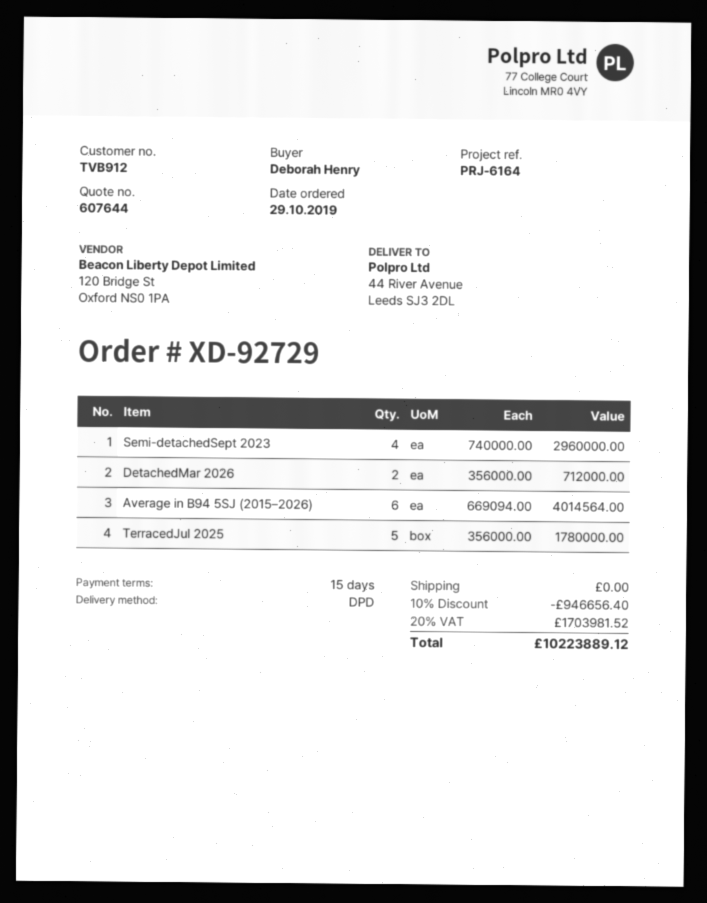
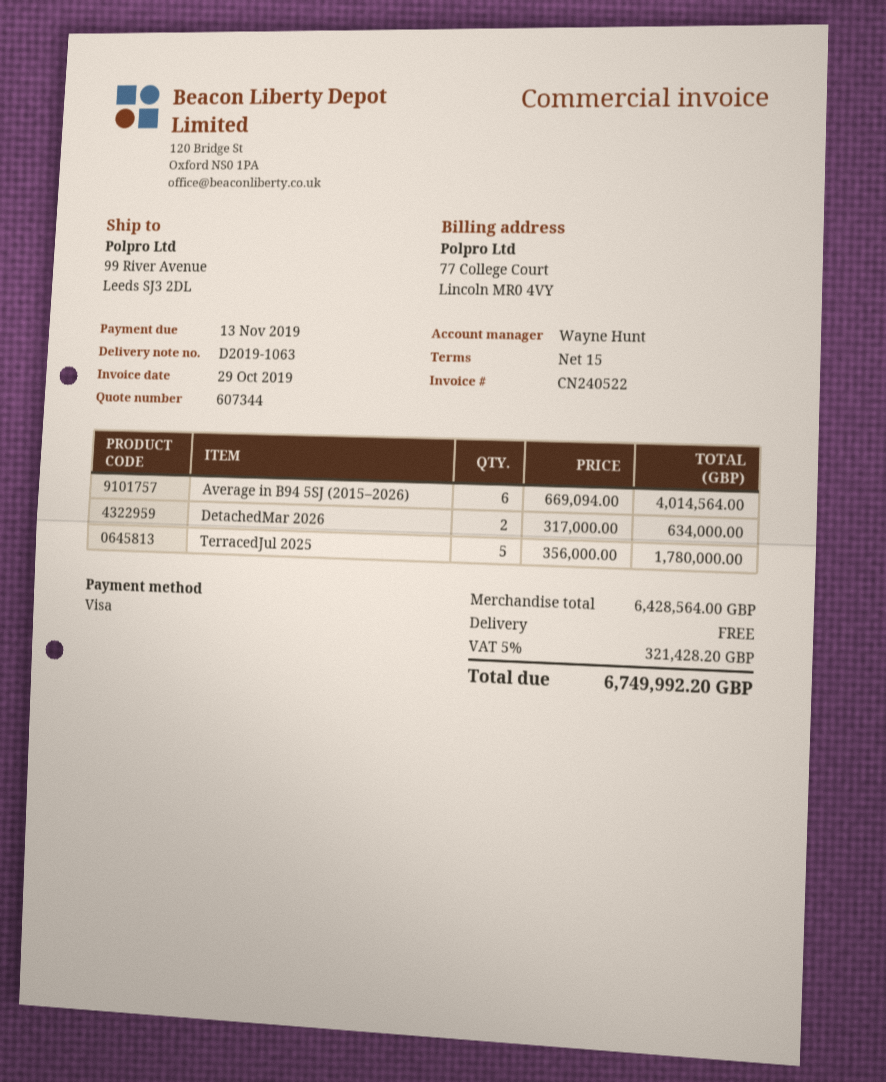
quote number: 607644 -> 607344
ship to: 44 River Avenue, Leeds SJ3 2DL -> 99 River Avenue, Leeds SJ3 2DL
Semi-detachedSept 2023: 4 x 740000.00 = 2960000.00 -> none
DetachedMar 2026: 2 x 356000.00 = 712000.00 -> 2 x 317000.00 = 634000.00
discount: 10% = 946656.40 -> none
tax: 20% = 1703981.52 -> 5% = 321428.20
total: 10223889.12 -> 6749992.20

